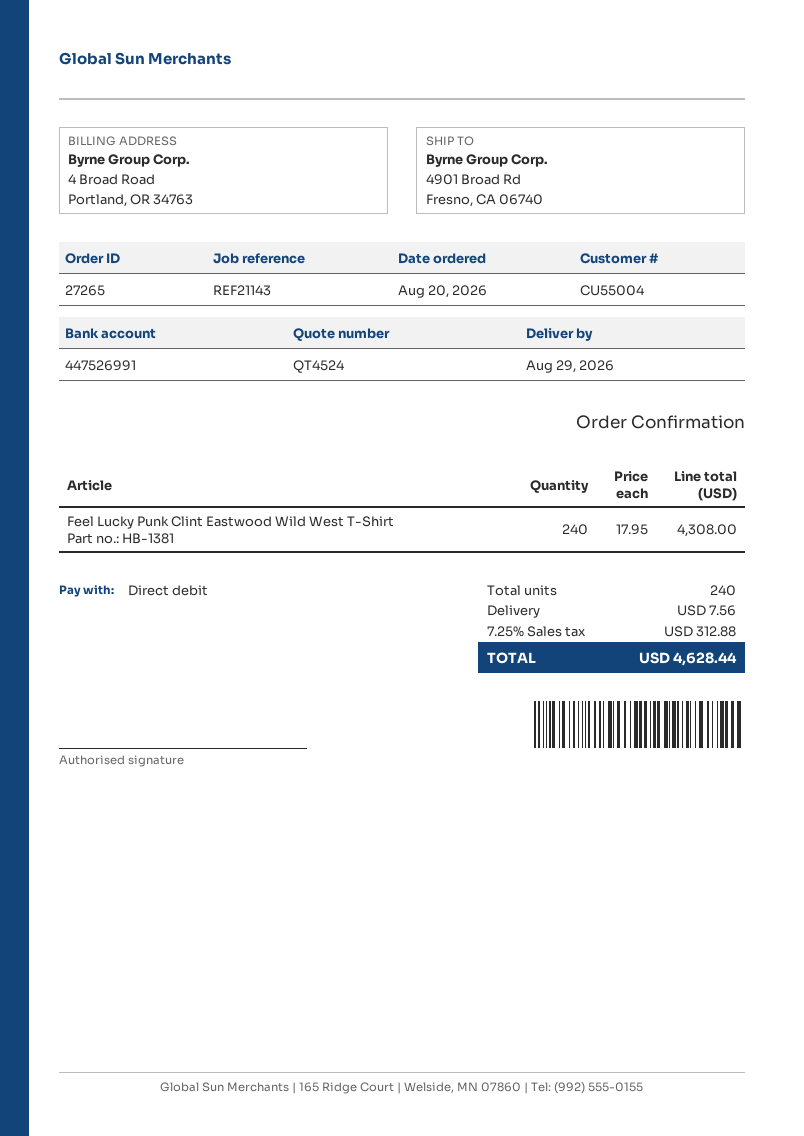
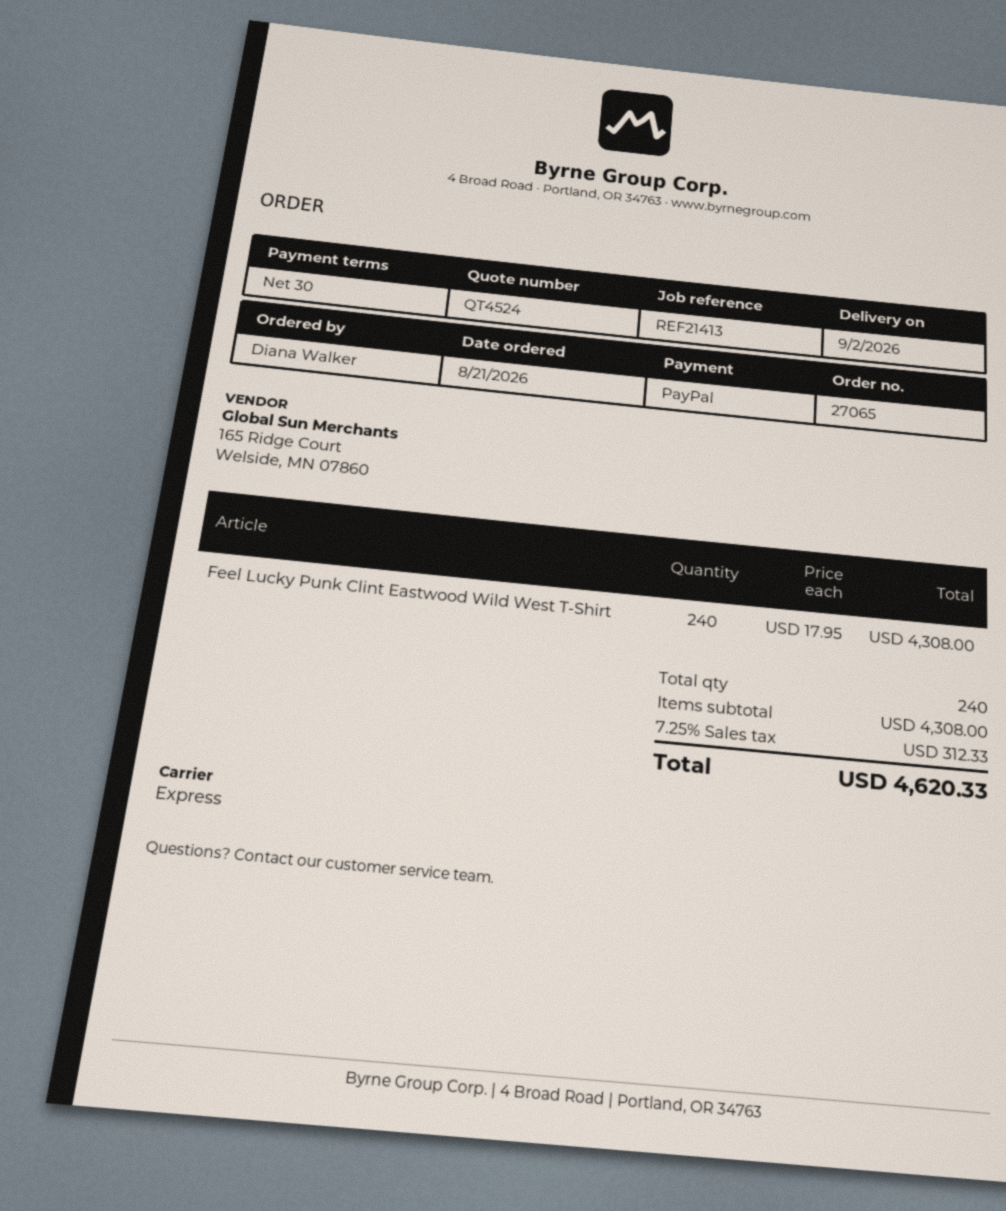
order number: 27265 -> 27065
order date: 2026-08-20 -> 2026-08-21
delivery date: 2026-08-29 -> 2026-09-02
reference: REF21143 -> REF21413
payment method: direct debit -> PayPal
shipping: 7.56 -> none
tax: 7.25% = 312.88 -> 7.25% = 312.33
total: 4628.44 -> 4620.33

